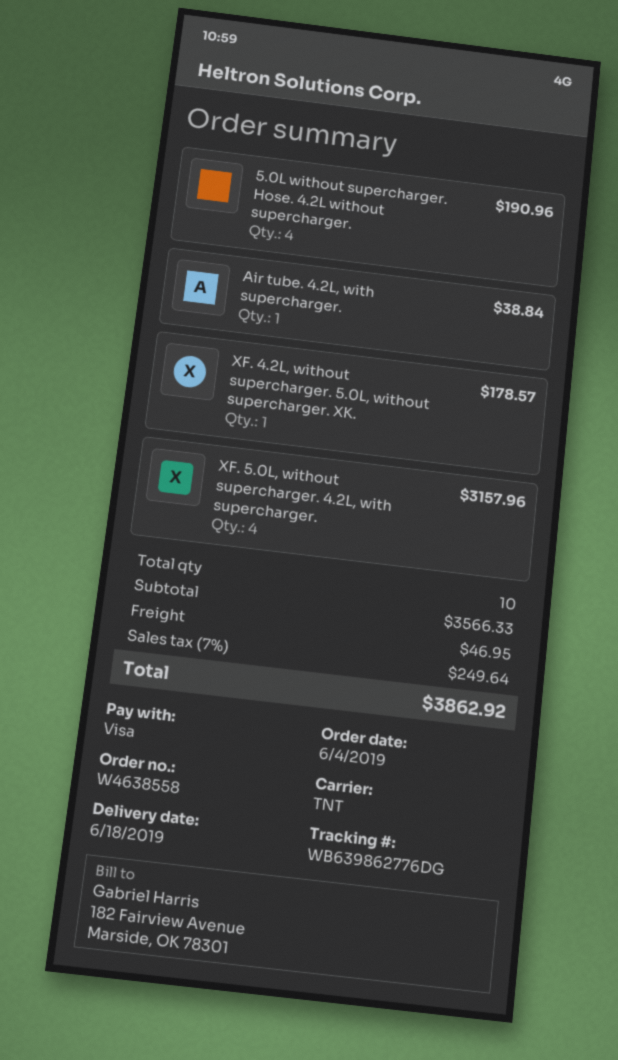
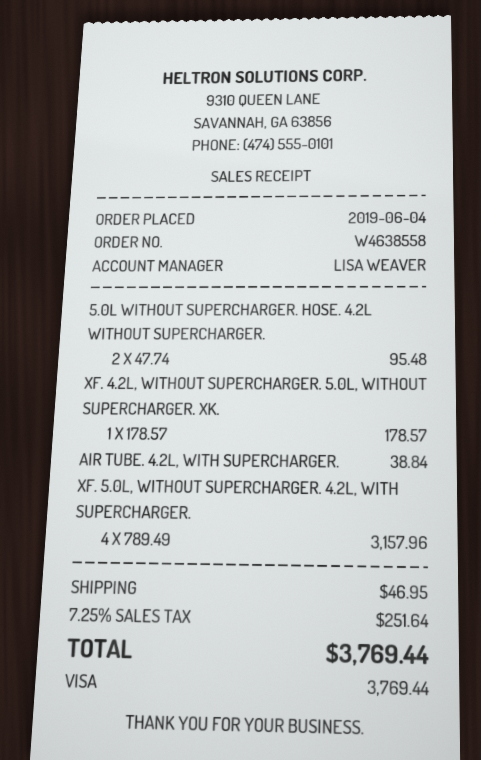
5.0L without supercharger. Hose. 4.2L without supercharger.: 4 for 190.96 -> 2 for 95.48
tax: 7% = 249.64 -> 7.25% = 251.64
total: 3862.92 -> 3769.44

